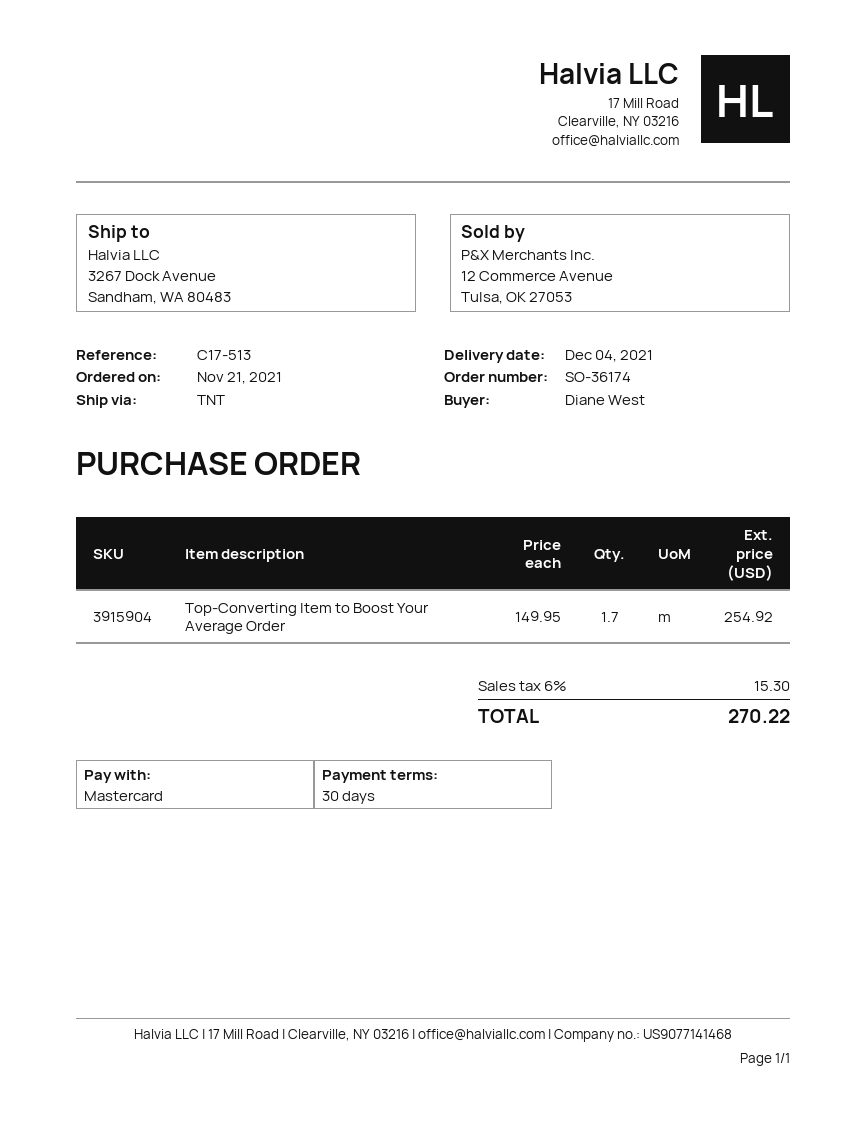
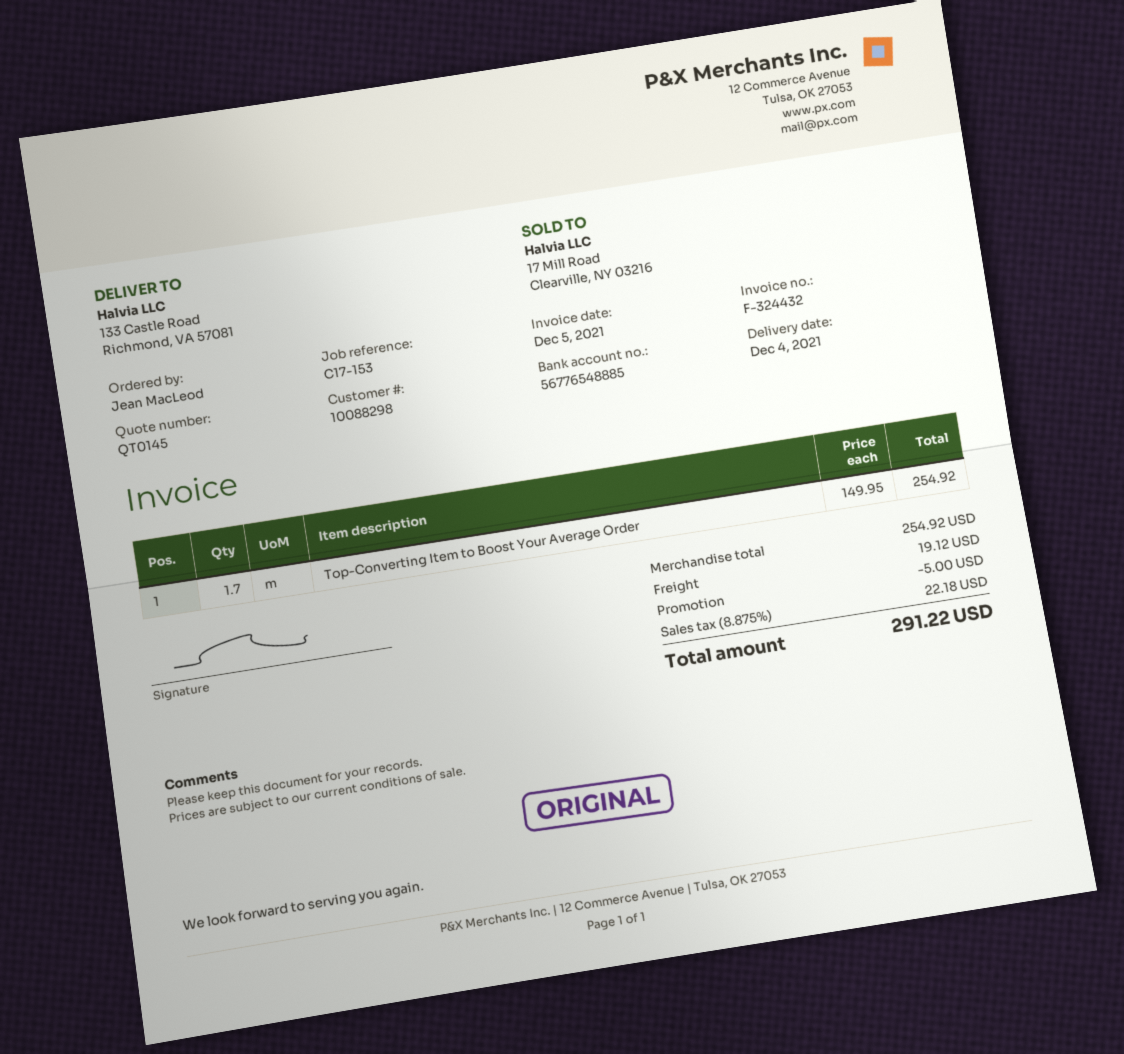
reference: C17-513 -> C17-153
ordered by: Diane West -> Jean MacLeod
ship to: 3267 Dock Avenue, Sandham, WA 80483 -> 133 Castle Road, Richmond, VA 57081
discount: none -> 5.00
shipping: none -> 19.12
tax: 6% = 15.30 -> 8.875% = 22.18
total: 270.22 -> 291.22

